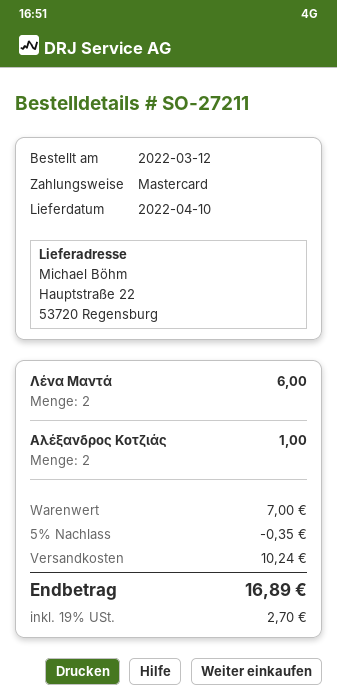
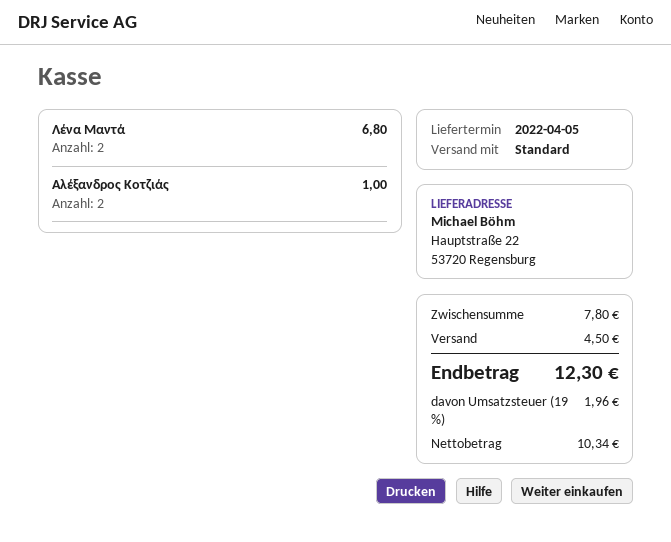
delivery date: 2022-04-10 -> 2022-04-05
Λένα Μαντά: 2 for 6.00 -> 2 for 6.80
subtotal: 7.00 -> 7.80
discount: 5% = 0.35 -> none
shipping: 10.24 -> 4.50
tax: 19% = 2.70 -> 19% = 1.96
total: 16.89 -> 12.30

